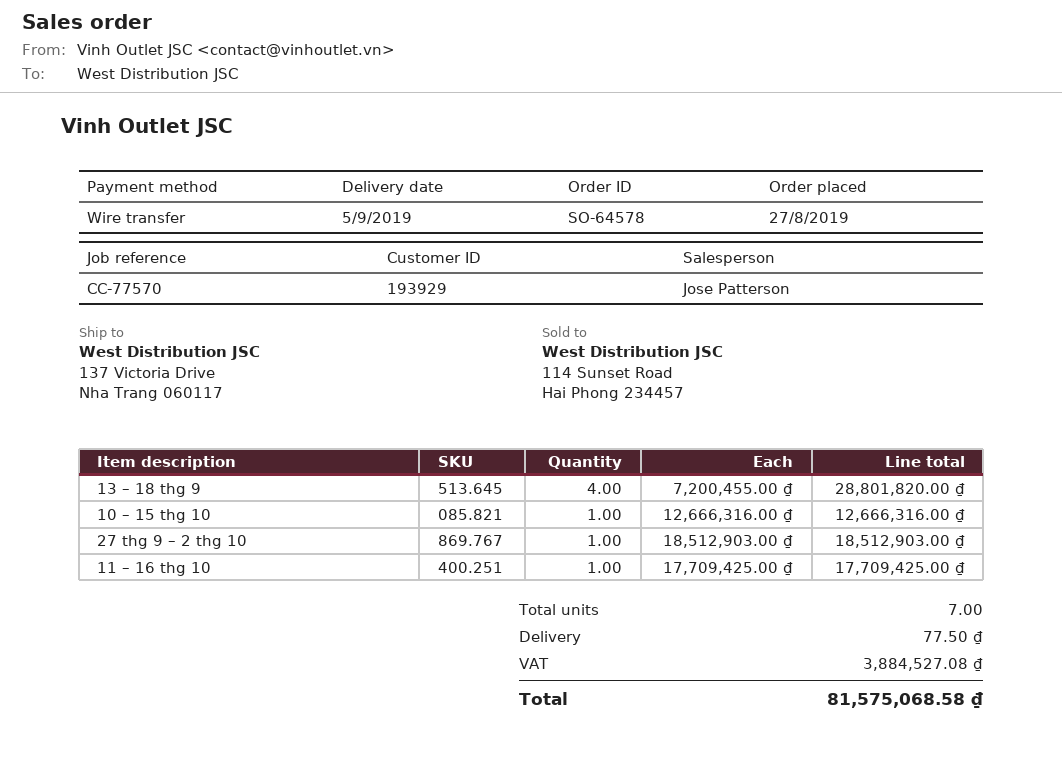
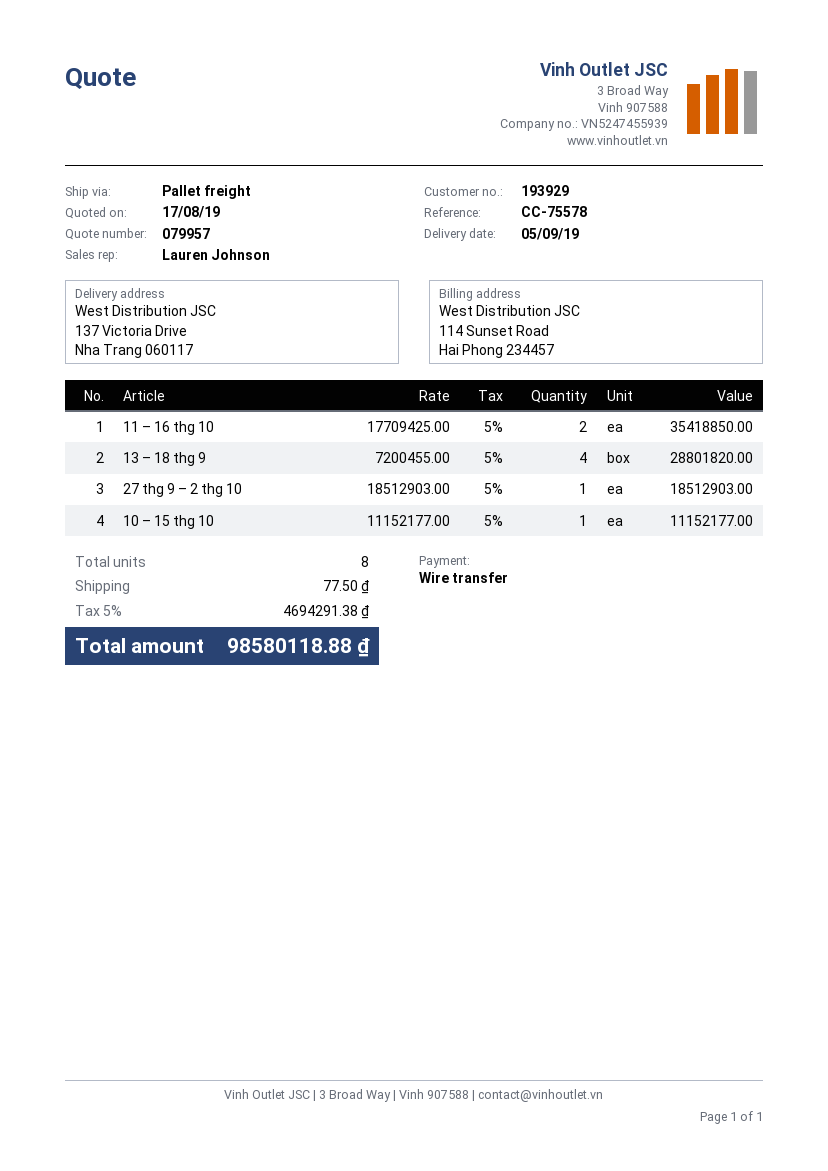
reference: CC-77570 -> CC-75578
sales rep: Jose Patterson -> Lauren Johnson
10 – 15 thg 10: 1 x 12666316.00 = 12666316.00 -> 1 x 11152177.00 = 11152177.00
11 – 16 thg 10: 1 x 17709425.00 = 17709425.00 -> 2 x 17709425.00 = 35418850.00
total quantity: 7 -> 8
tax: 3884527.08 -> 4694291.38
total: 81575068.58 -> 98580118.88

